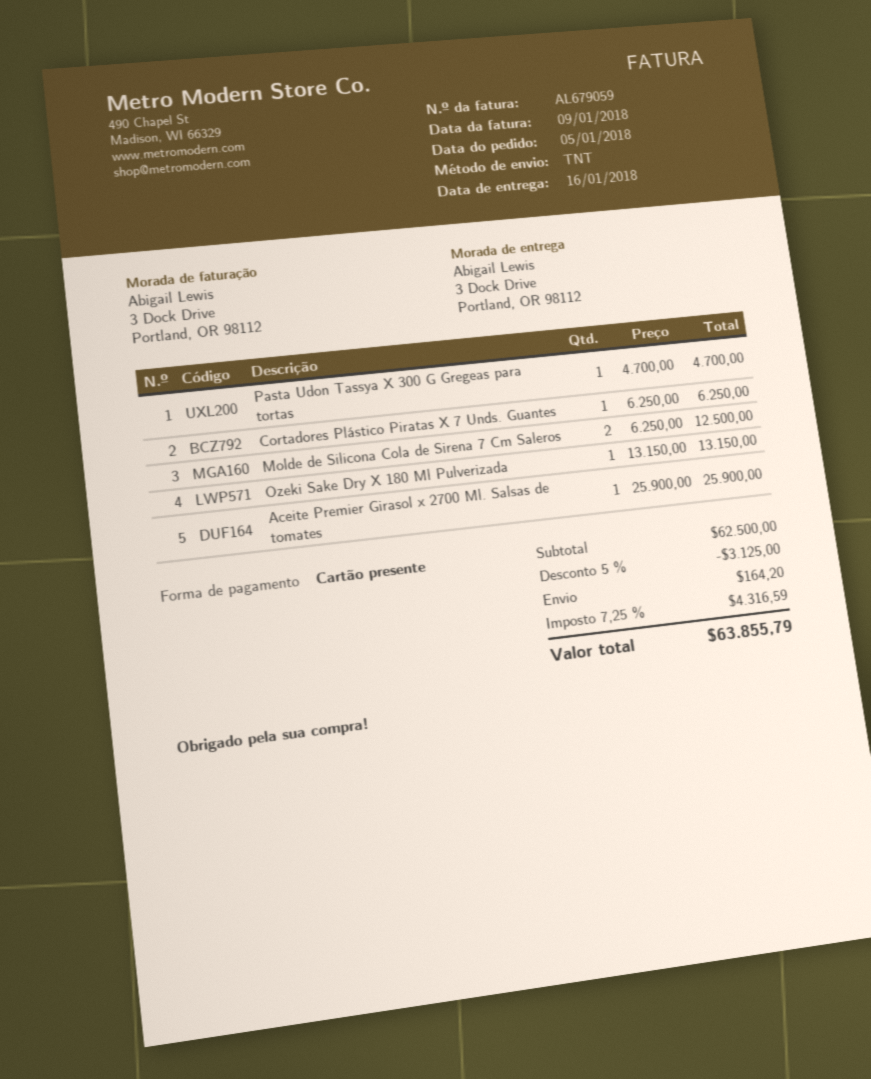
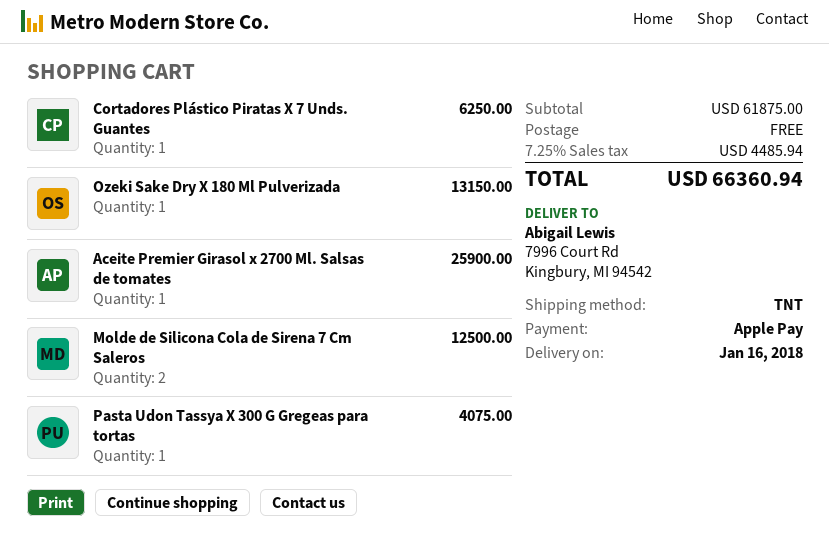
payment method: gift card -> Apple Pay
ship to: 3 Dock Drive, Portland, OR 98112 -> 7996 Court Rd, Kingbury, MI 94542
Pasta Udon Tassya X 300 G Gregeas para tortas: 1 for 4700.00 -> 1 for 4075.00
subtotal: 62500.00 -> 61875.00
discount: 5% = 3125.00 -> none
shipping: 164.20 -> 0.00
tax: 7.25% = 4316.59 -> 7.25% = 4485.94
total: 63855.79 -> 66360.94

